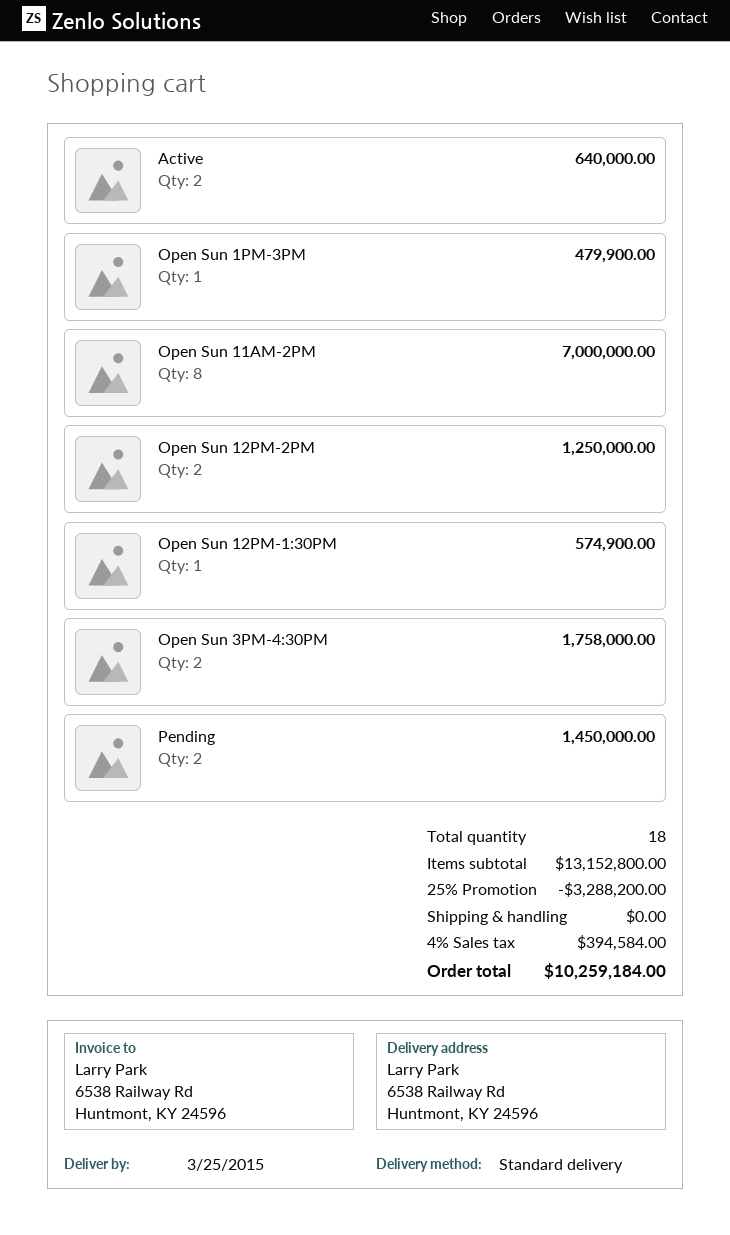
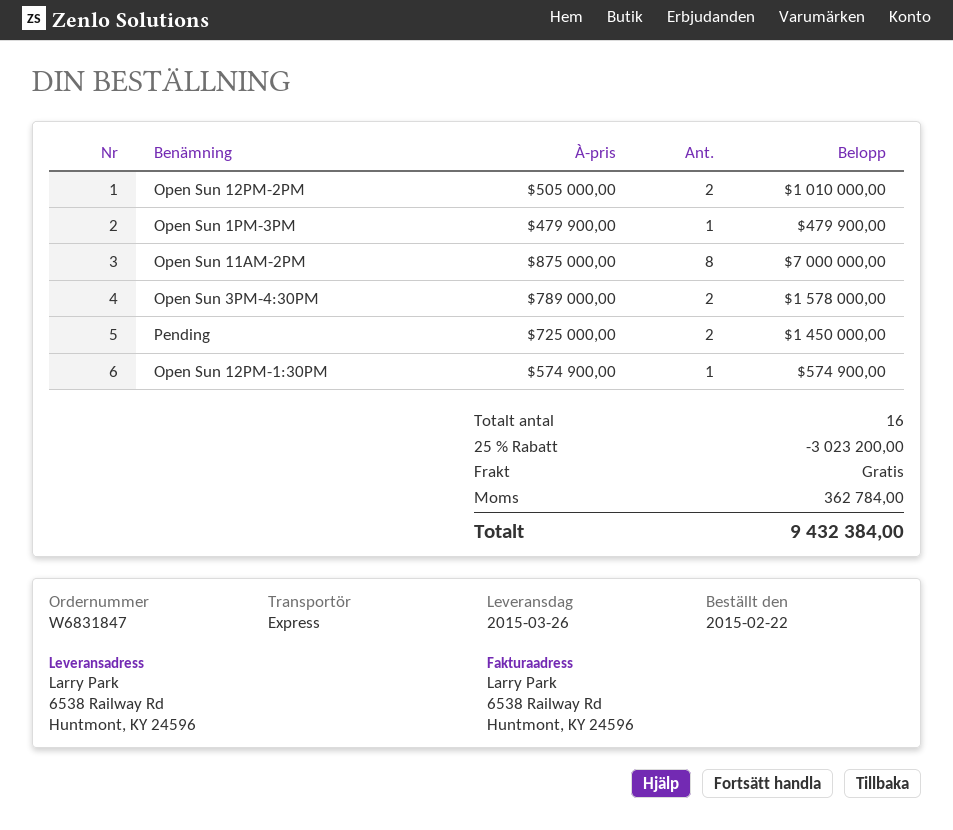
delivery date: 2015-03-25 -> 2015-03-26
shipping method: standard -> express
Active: 2 for 640000.00 -> none
Open Sun 12PM-2PM: 2 for 1250000.00 -> 2 for 1010000.00
Open Sun 3PM-4:30PM: 2 for 1758000.00 -> 2 for 1578000.00
total quantity: 18 -> 16
discount: 25% = 3288200.00 -> 25% = 3023200.00
tax: 394584.00 -> 362784.00
total: 10259184.00 -> 9432384.00

